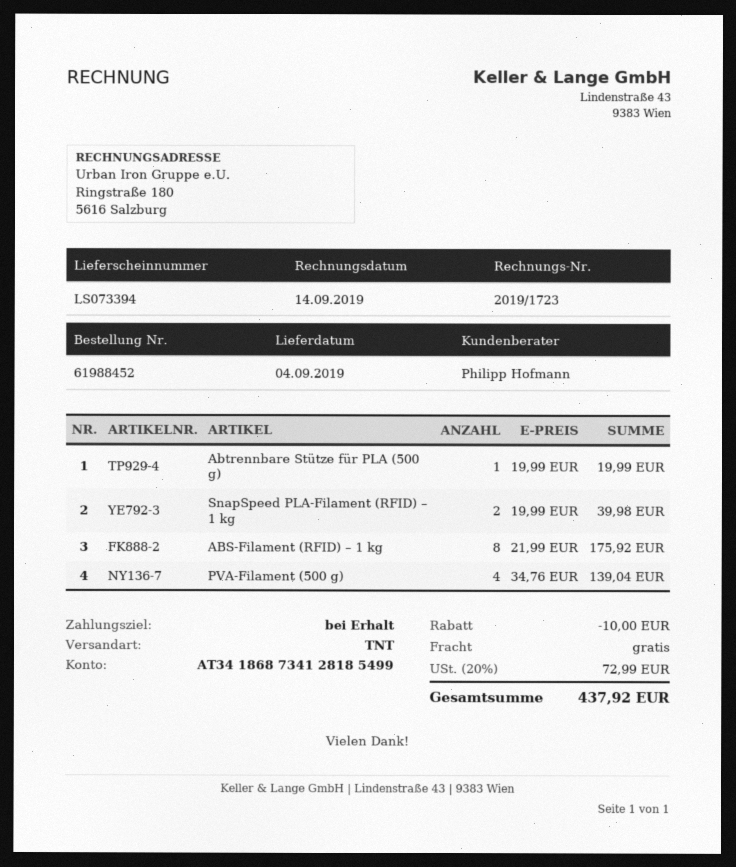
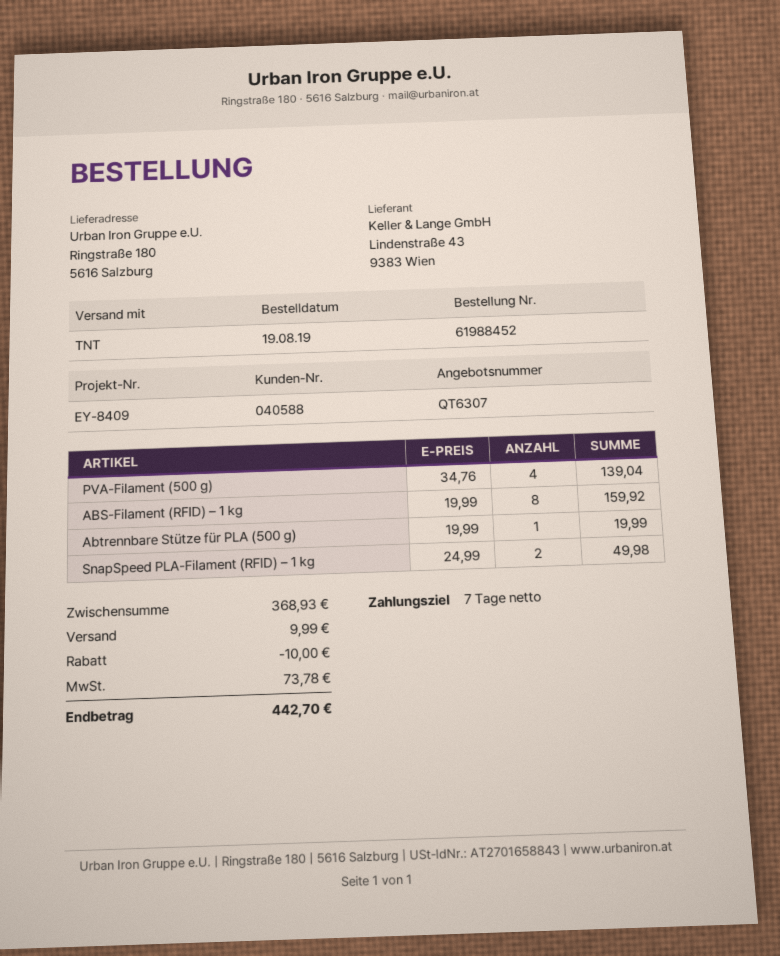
payment terms: on receipt -> 7 days
SnapSpeed PLA-Filament (RFID) – 1 kg: 2 x 19.99 = 39.98 -> 2 x 24.99 = 49.98
ABS-Filament (RFID) – 1 kg: 8 x 21.99 = 175.92 -> 8 x 19.99 = 159.92
shipping: 0.00 -> 9.99
tax: 72.99 -> 73.78
total: 437.92 -> 442.70

